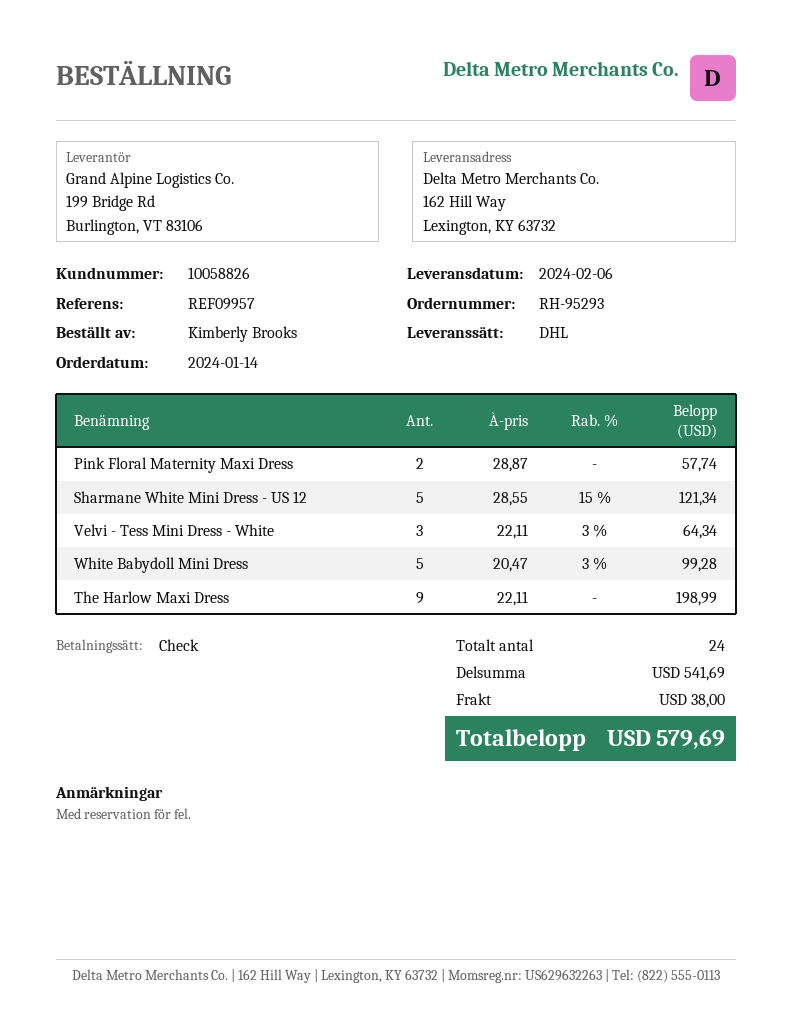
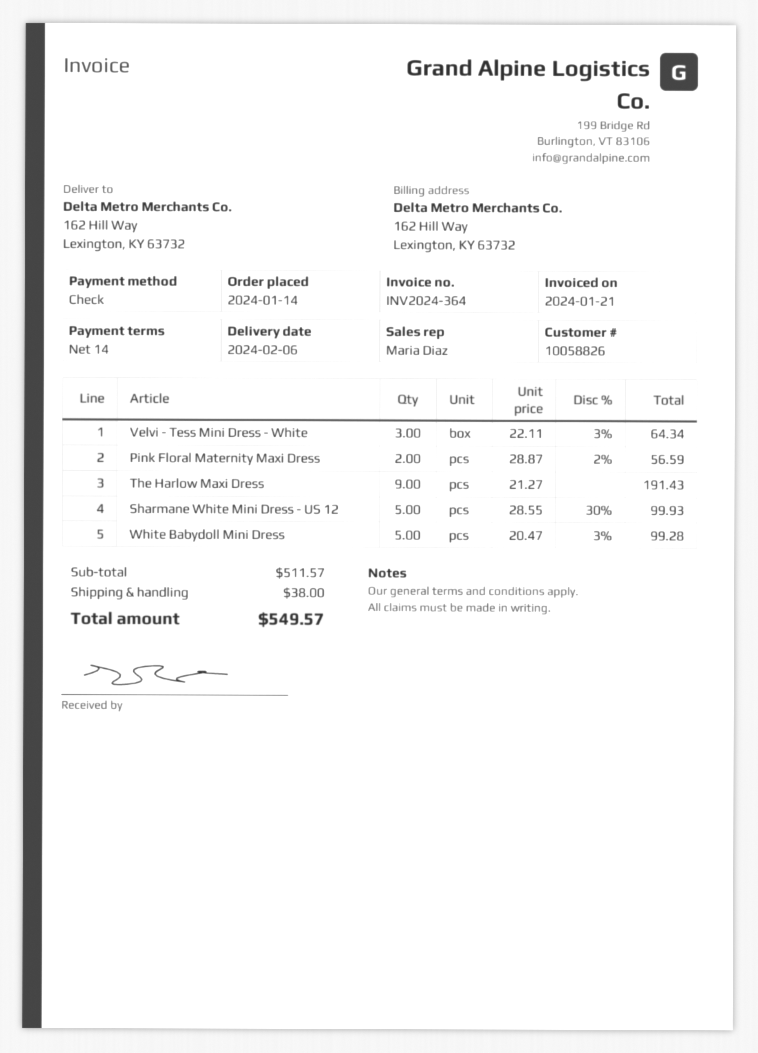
Pink Floral Maternity Maxi Dress: 2 x 28.87 = 57.74 -> 2 x 28.87 - 2% = 56.59
Sharmane White Mini Dress - US 12: 5 x 28.55 - 15% = 121.34 -> 5 x 28.55 - 30% = 99.93
The Harlow Maxi Dress: 9 x 22.11 = 198.99 -> 9 x 21.27 = 191.43
subtotal: 541.69 -> 511.57
total: 579.69 -> 549.57

